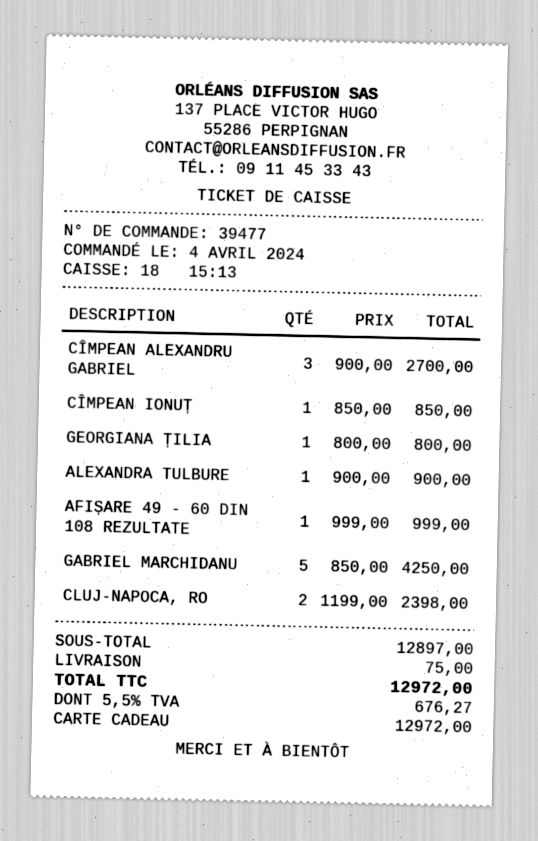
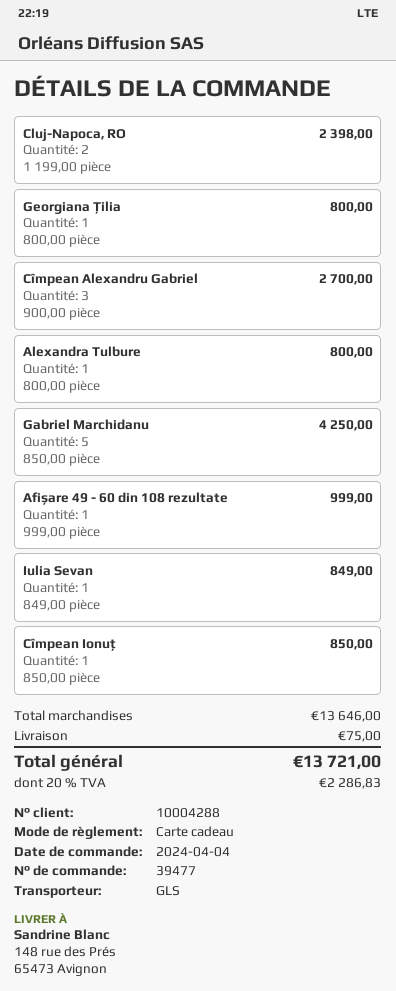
ALEXANDRA TULBURE: 1 x 900.00 = 900.00 -> 1 x 800.00 = 800.00
Iulia Sevan: none -> 1 x 849.00 = 849.00
subtotal: 12897.00 -> 13646.00
tax: 5.5% = 676.27 -> 20% = 2286.83
total: 12972.00 -> 13721.00

